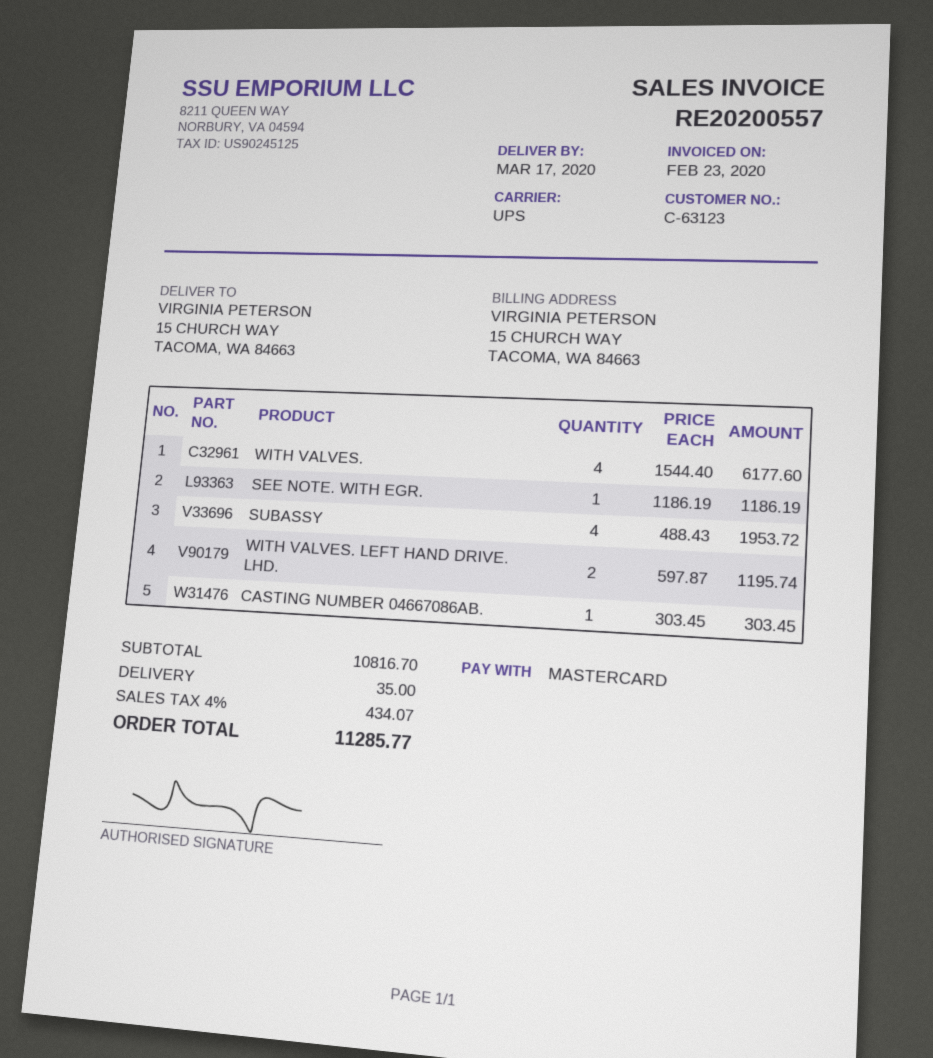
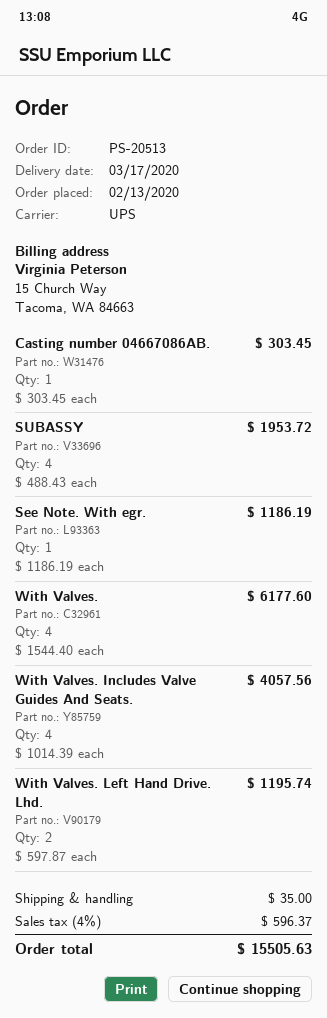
With Valves. Includes Valve Guides And Seats.: none -> 4 x 1014.39 = 4057.56
tax: 4% = 434.07 -> 4% = 596.37
total: 11285.77 -> 15505.63

